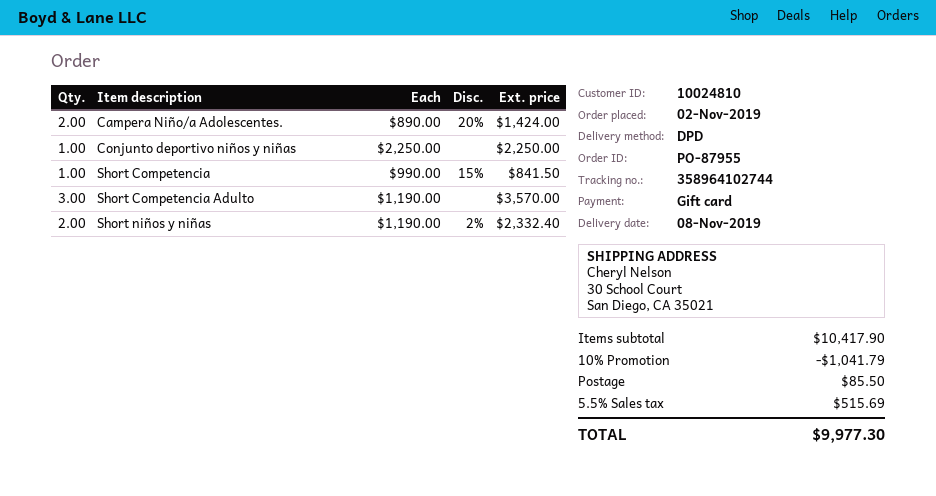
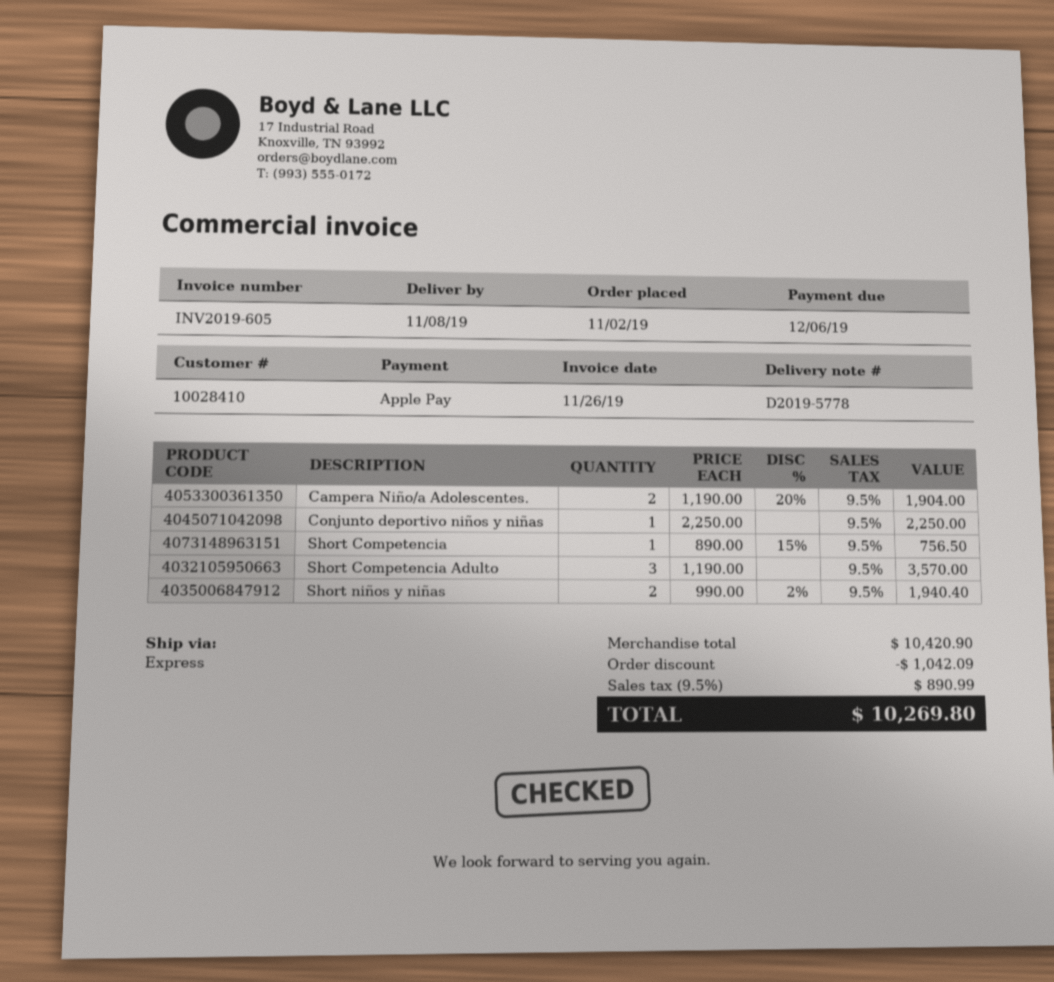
customer number: 10024810 -> 10028410
payment method: gift card -> Apple Pay
shipping method: DPD -> express
Campera Niño/a Adolescentes.: 2 x 890.00 - 20% = 1424.00 -> 2 x 1190.00 - 20% = 1904.00
Short Competencia: 1 x 990.00 - 15% = 841.50 -> 1 x 890.00 - 15% = 756.50
Short niños y niñas: 2 x 1190.00 - 2% = 2332.40 -> 2 x 990.00 - 2% = 1940.40
subtotal: 10417.90 -> 10420.90
discount: 1041.79 -> 1042.09
shipping: 85.50 -> none
tax: 5.5% = 515.69 -> 9.5% = 890.99
total: 9977.30 -> 10269.80

